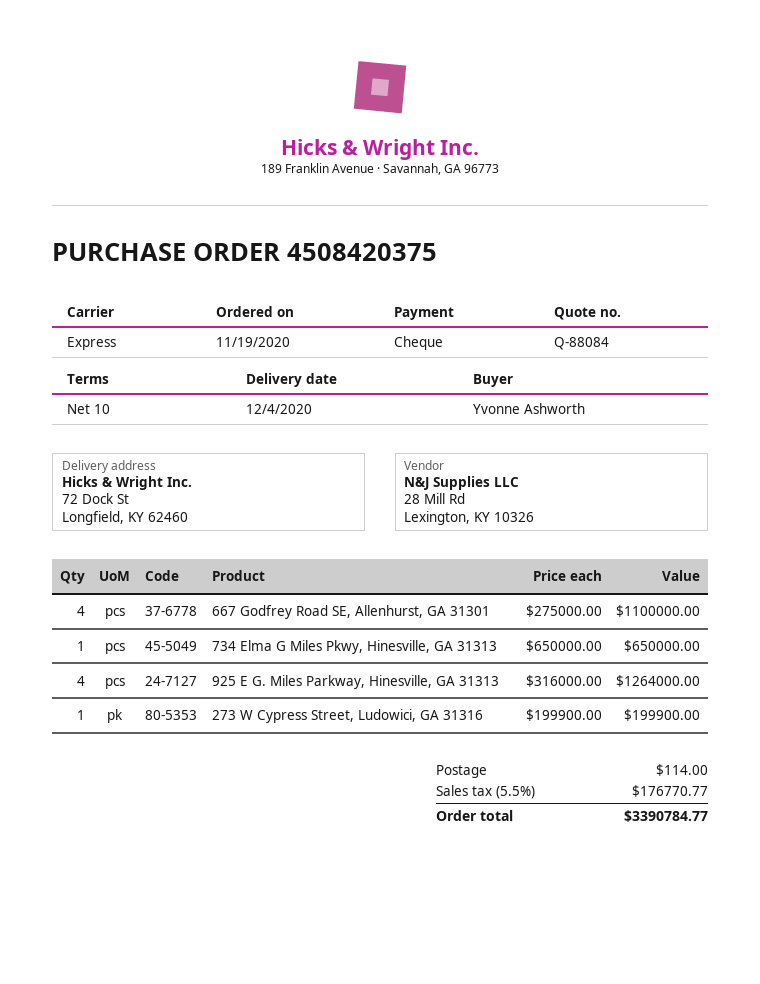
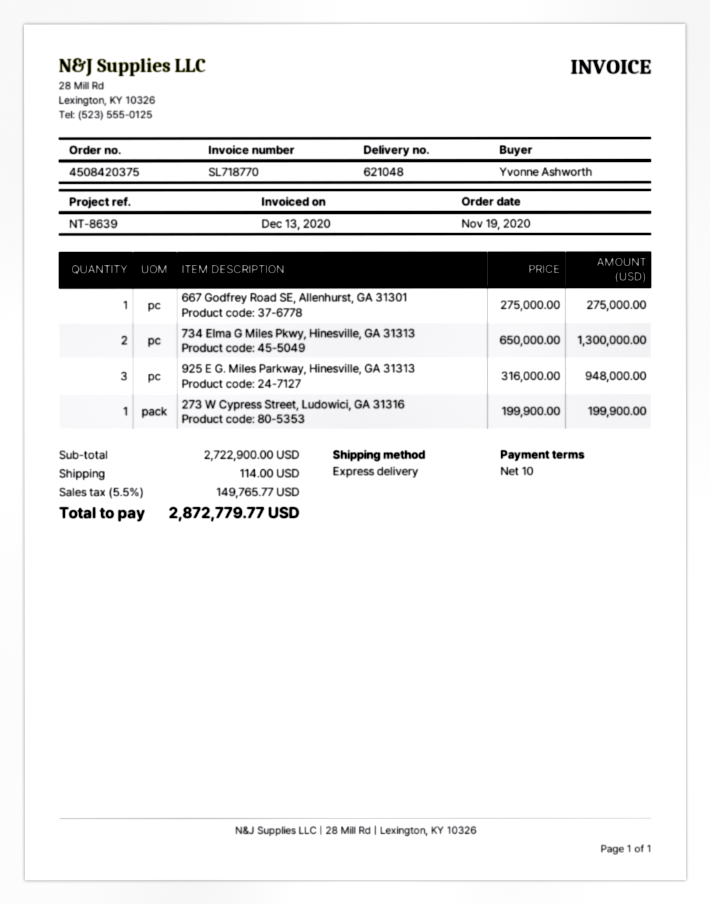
667 Godfrey Road SE, Allenhurst, GA 31301: 4 x 275000.00 = 1100000.00 -> 1 x 275000.00 = 275000.00
734 Elma G Miles Pkwy, Hinesville, GA 31313: 1 x 650000.00 = 650000.00 -> 2 x 650000.00 = 1300000.00
925 E G. Miles Parkway, Hinesville, GA 31313: 4 x 316000.00 = 1264000.00 -> 3 x 316000.00 = 948000.00
tax: 5.5% = 176770.77 -> 5.5% = 149765.77
total: 3390784.77 -> 2872779.77

